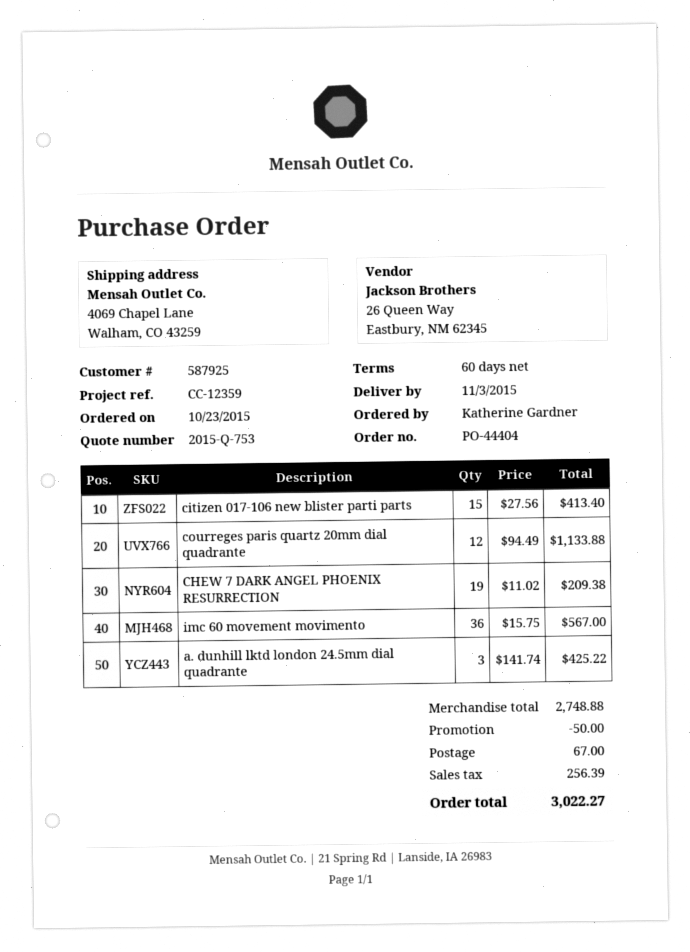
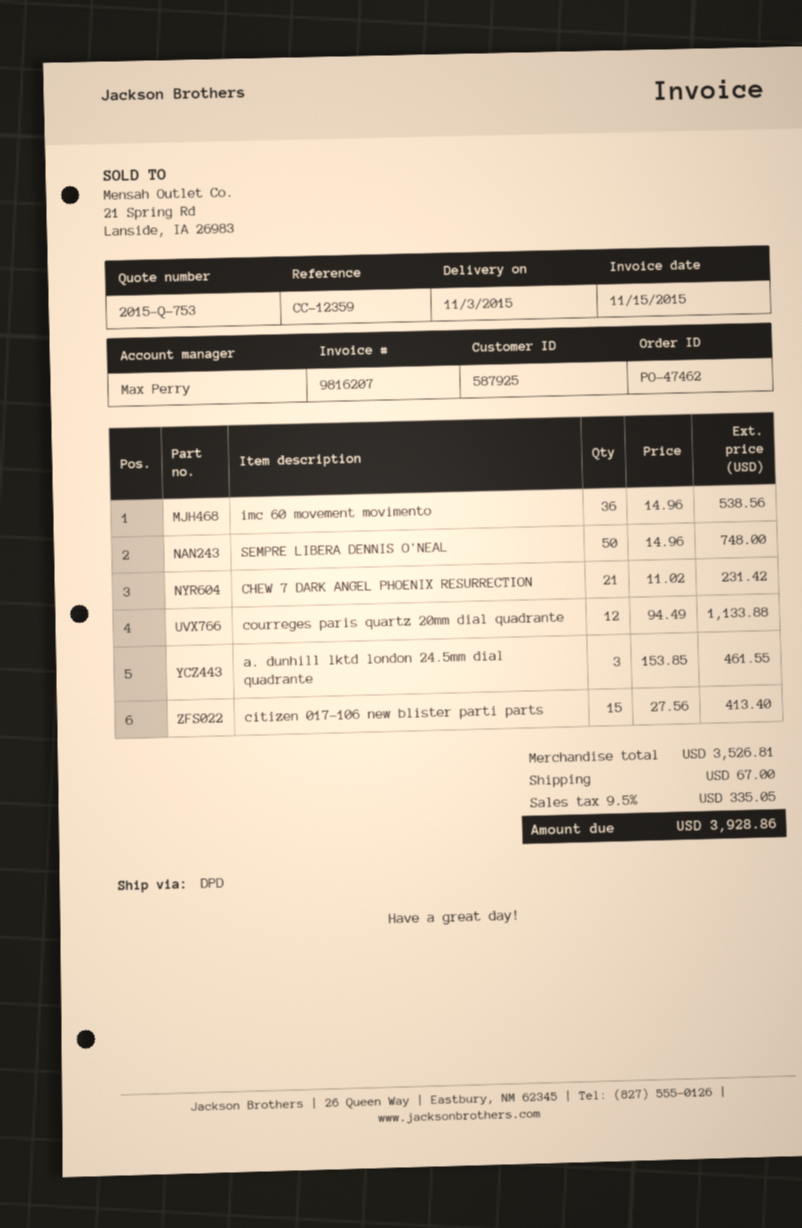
order number: PO-44404 -> PO-47462
CHEW 7 DARK ANGEL PHOENIX RESURRECTION: 19 x 11.02 = 209.38 -> 21 x 11.02 = 231.42
imc 60 movement movimento: 36 x 15.75 = 567.00 -> 36 x 14.96 = 538.56
a. dunhill lktd london 24.5mm dial quadrante: 3 x 141.74 = 425.22 -> 3 x 153.85 = 461.55
SEMPRE LIBERA DENNIS O'NEAL: none -> 50 x 14.96 = 748.00
subtotal: 2748.88 -> 3526.81
discount: 50.00 -> none
tax: 256.39 -> 335.05
total: 3022.27 -> 3928.86

